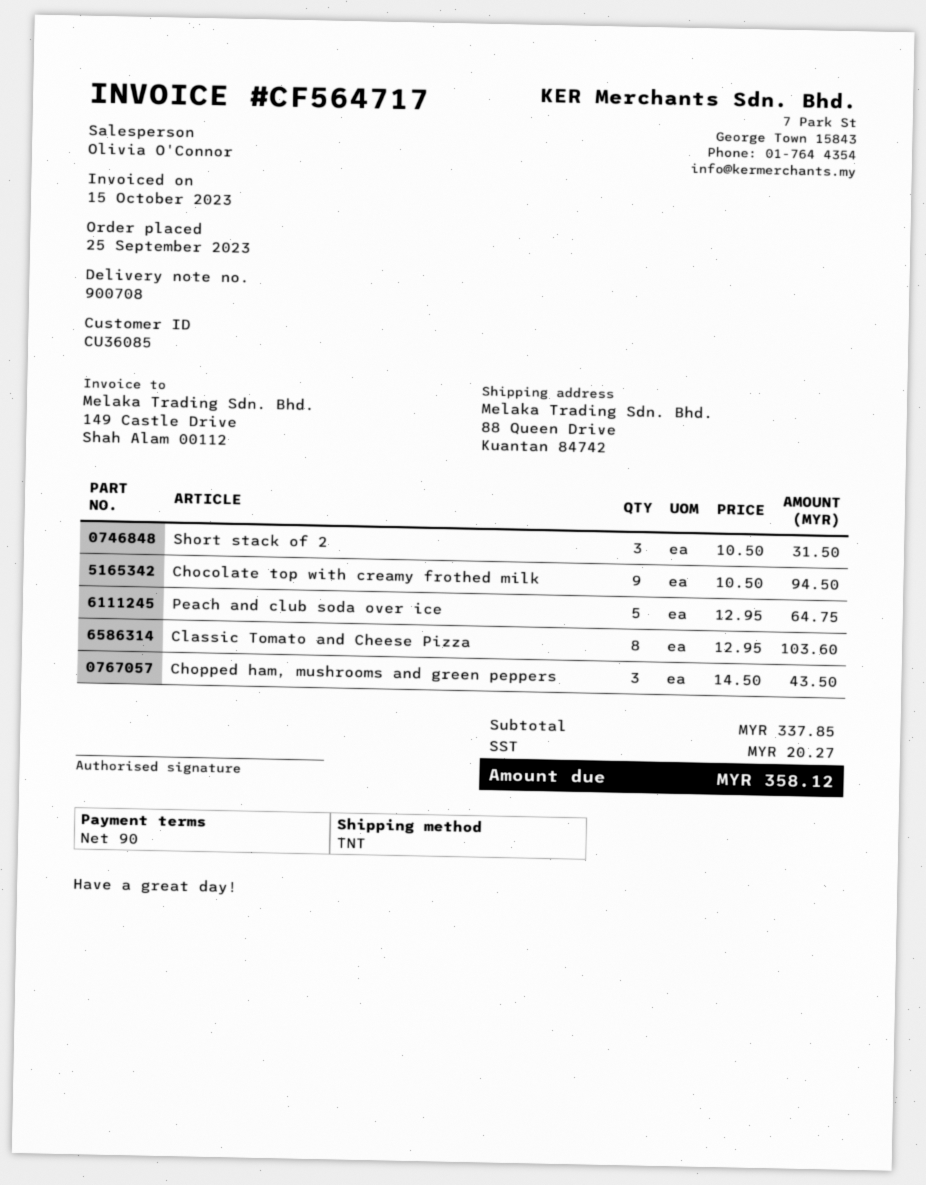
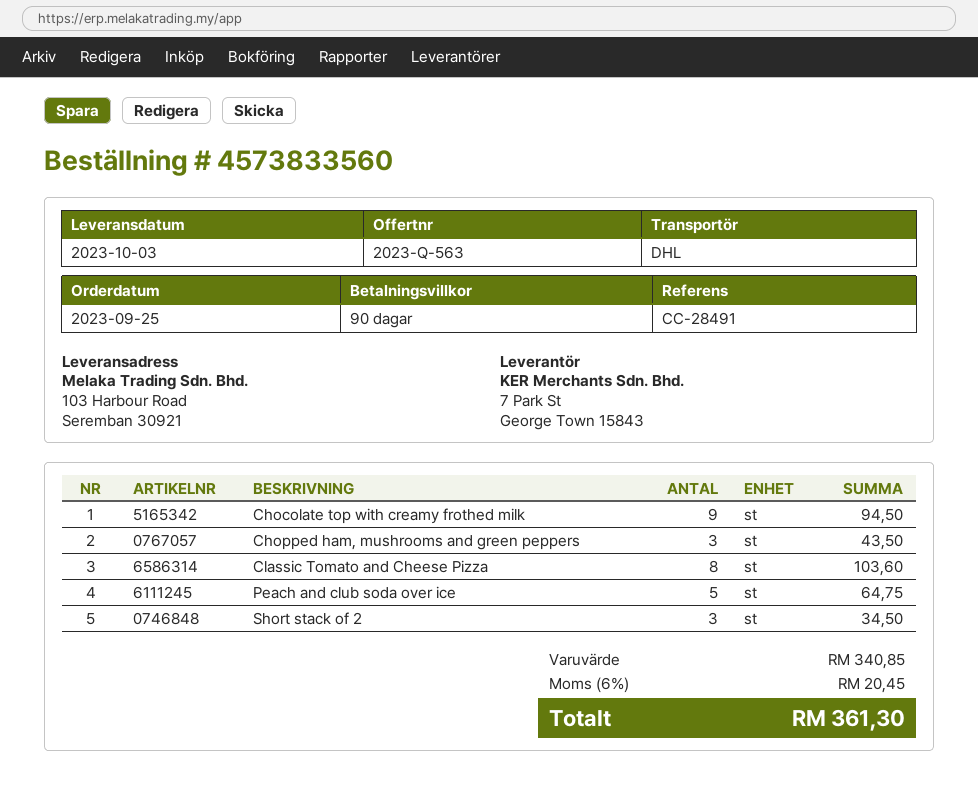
shipping method: TNT -> DHL
ship to: 88 Queen Drive, Kuantan 84742 -> 103 Harbour Road, Seremban 30921
Short stack of 2: 3 for 31.50 -> 3 for 34.50
subtotal: 337.85 -> 340.85
tax: 20.27 -> 20.45
total: 358.12 -> 361.30

